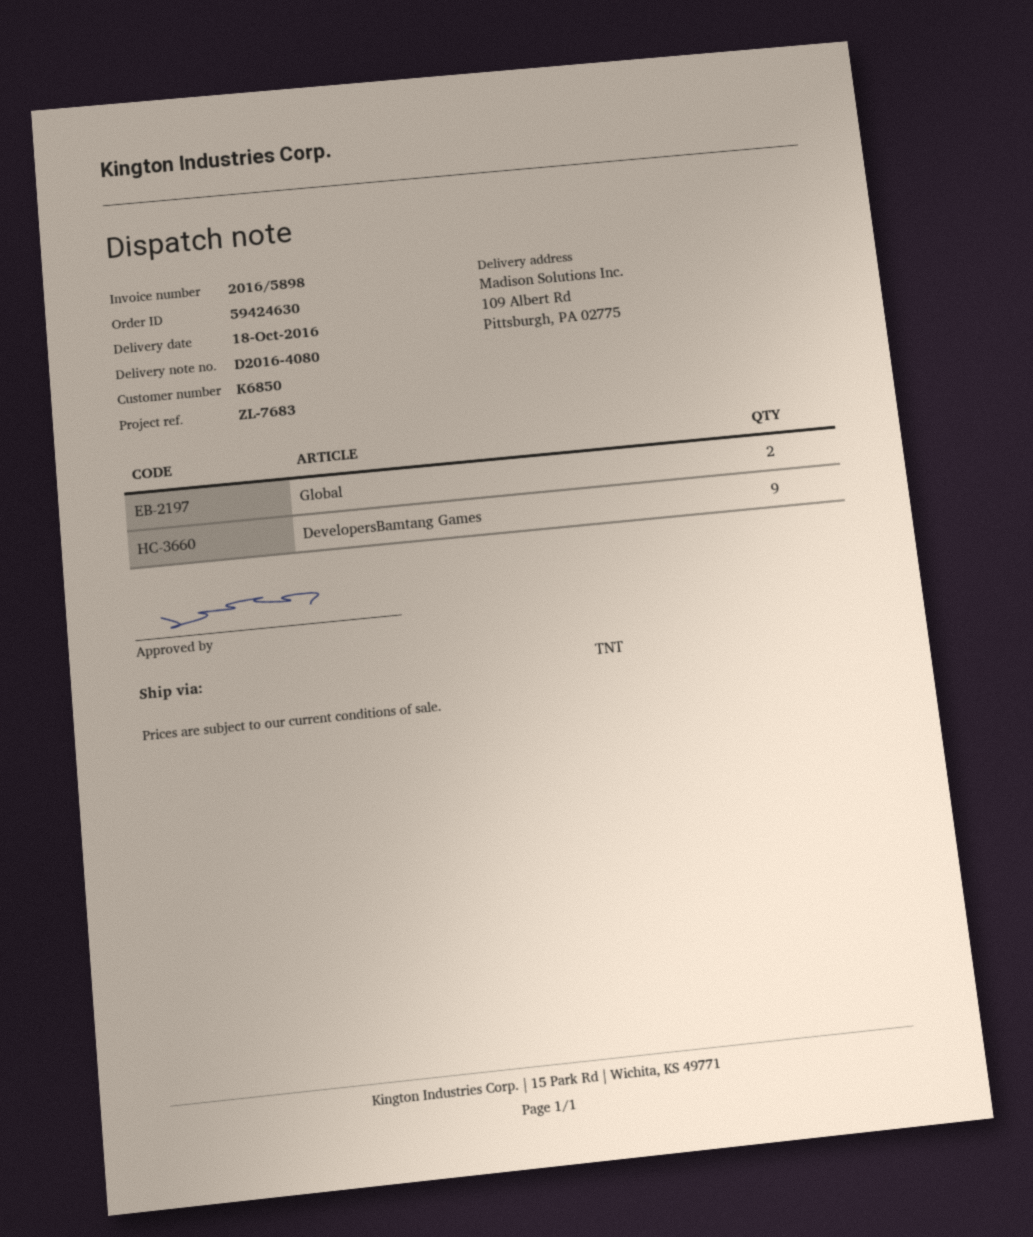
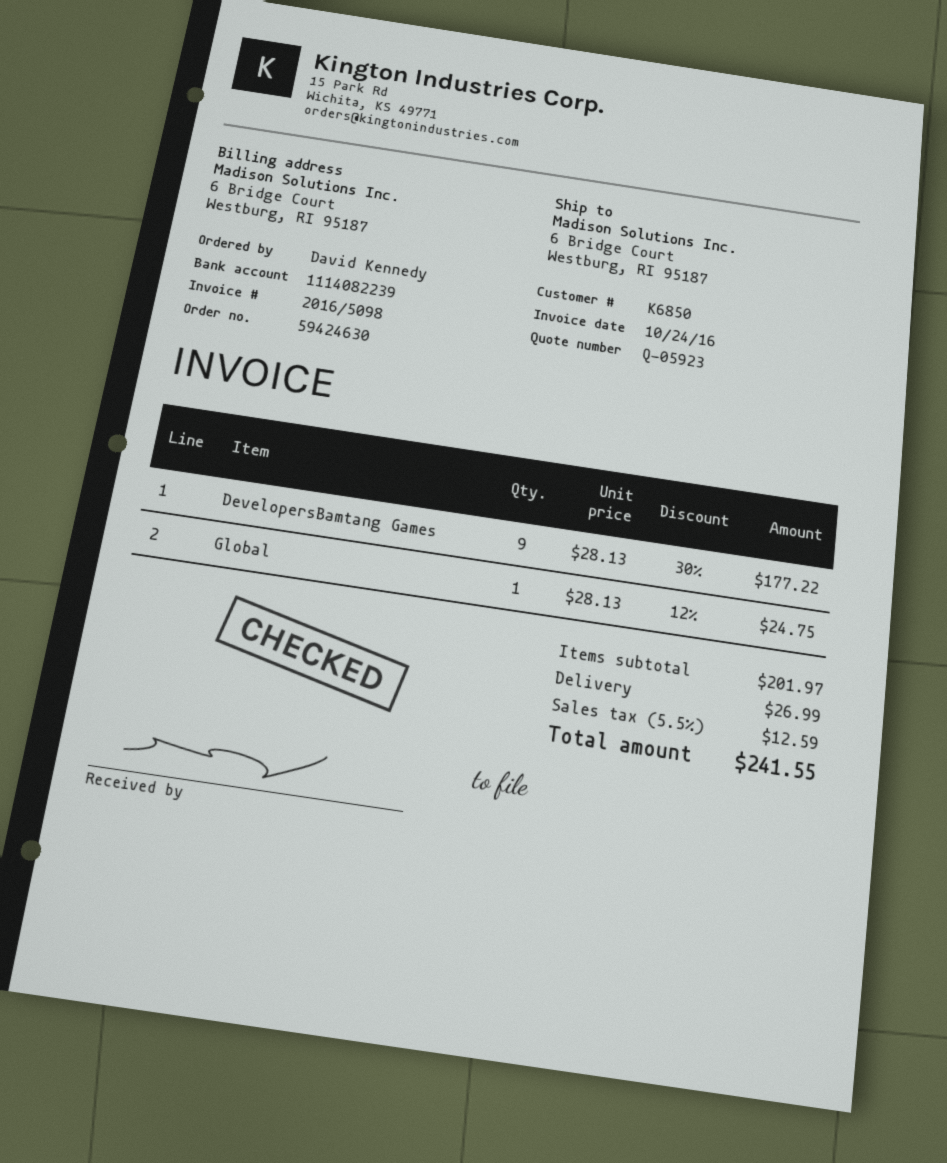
invoice number: 2016/5898 -> 2016/5098
ship to: 109 Albert Rd, Pittsburgh, PA 02775 -> 6 Bridge Court, Westburg, RI 95187
Global: 2 -> 1

